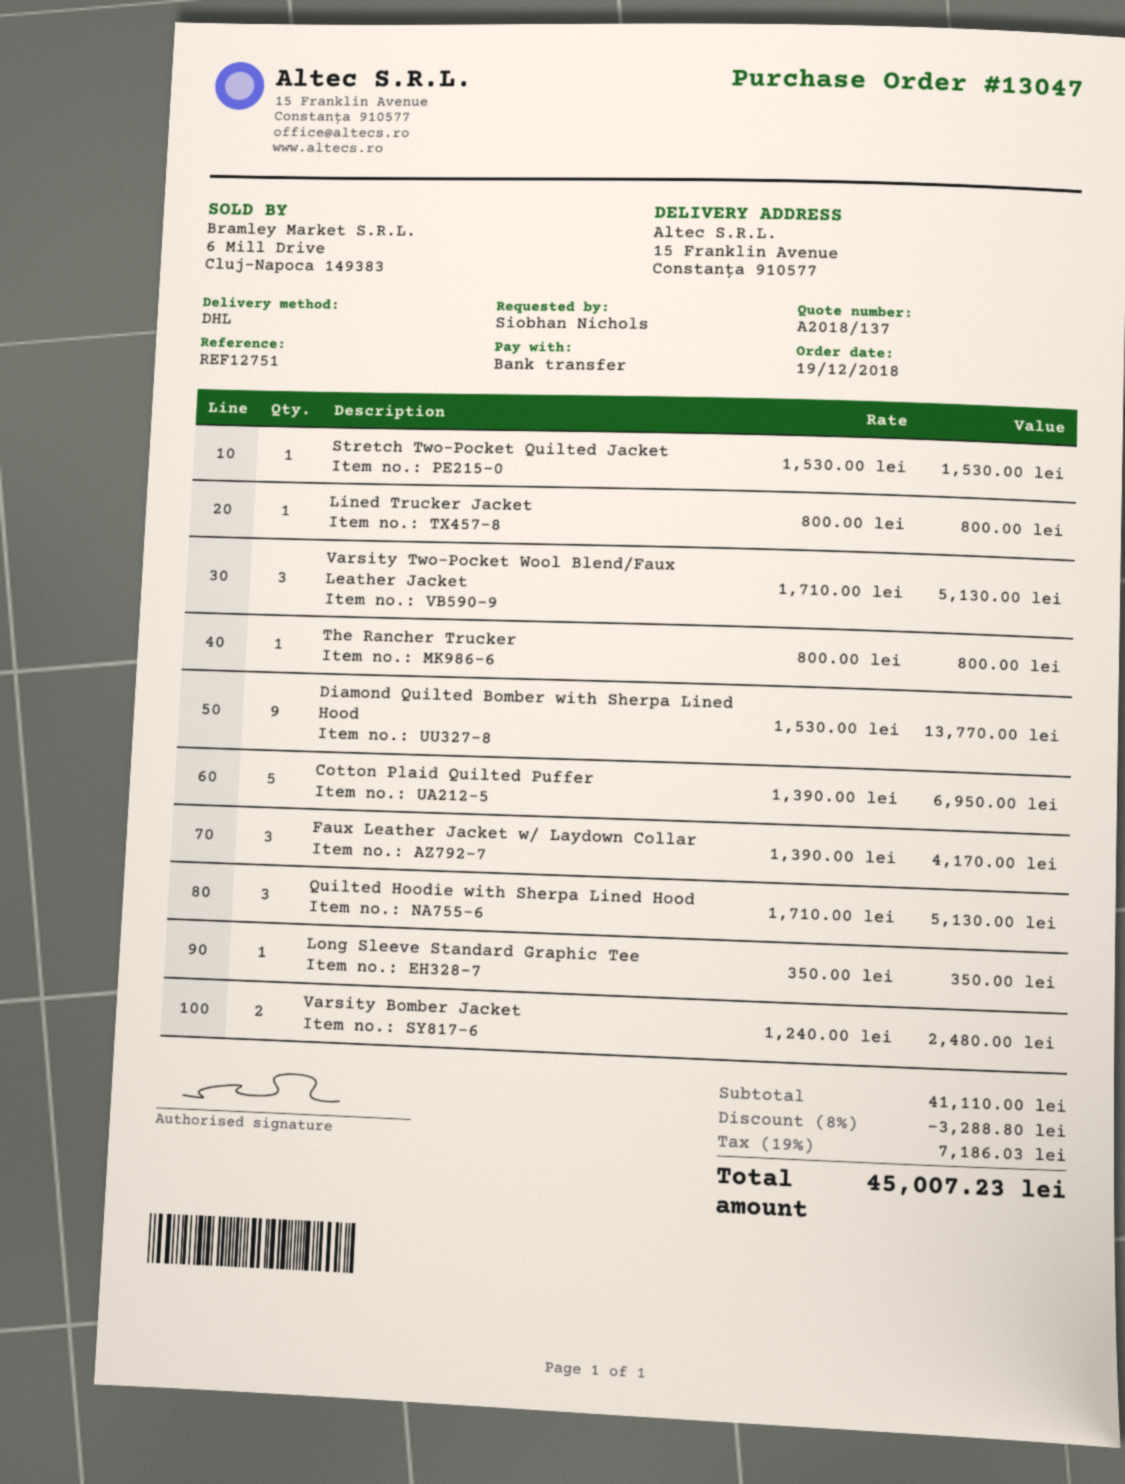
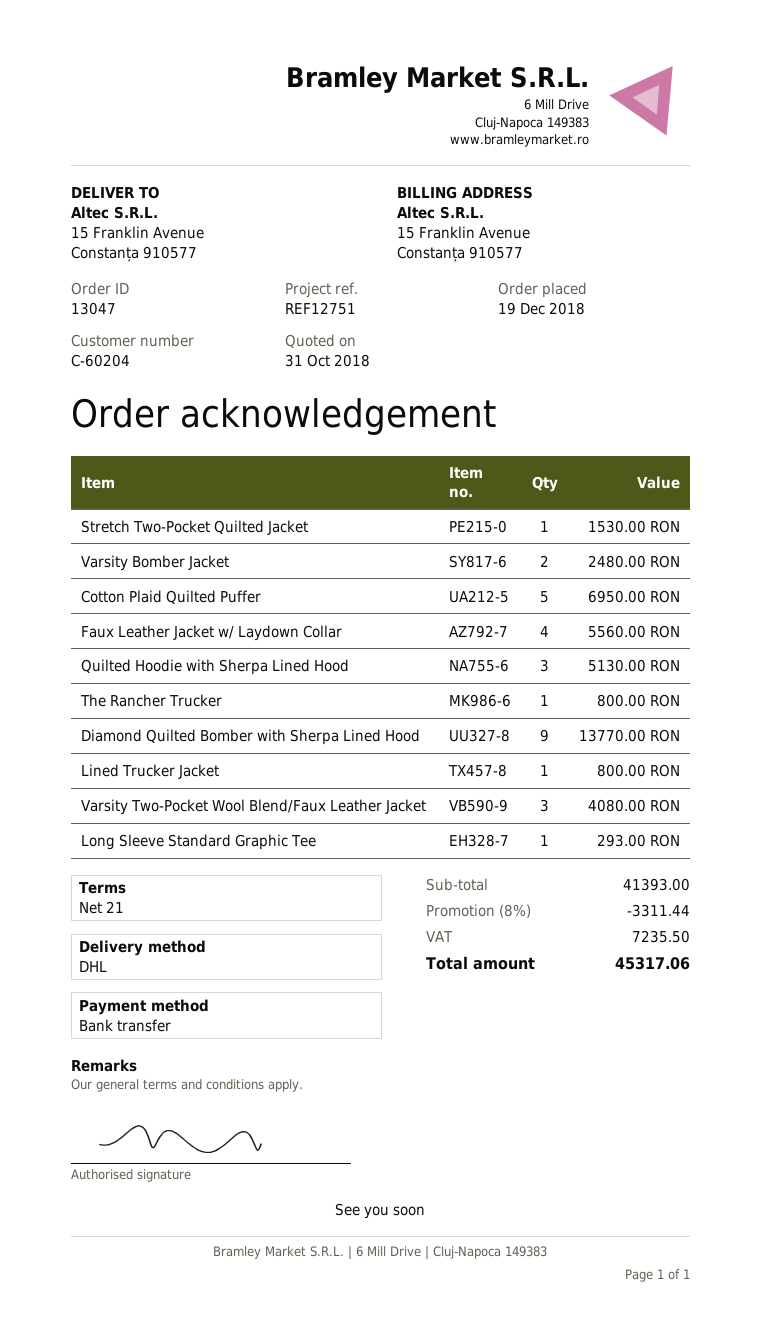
Varsity Two-Pocket Wool Blend/Faux Leather Jacket: 3 for 5130.00 -> 3 for 4080.00
Faux Leather Jacket w/ Laydown Collar: 3 for 4170.00 -> 4 for 5560.00
Long Sleeve Standard Graphic Tee: 1 for 350.00 -> 1 for 293.00
subtotal: 41110.00 -> 41393.00
discount: 8% = 3288.80 -> 8% = 3311.44
tax: 7186.03 -> 7235.50
total: 45007.23 -> 45317.06

